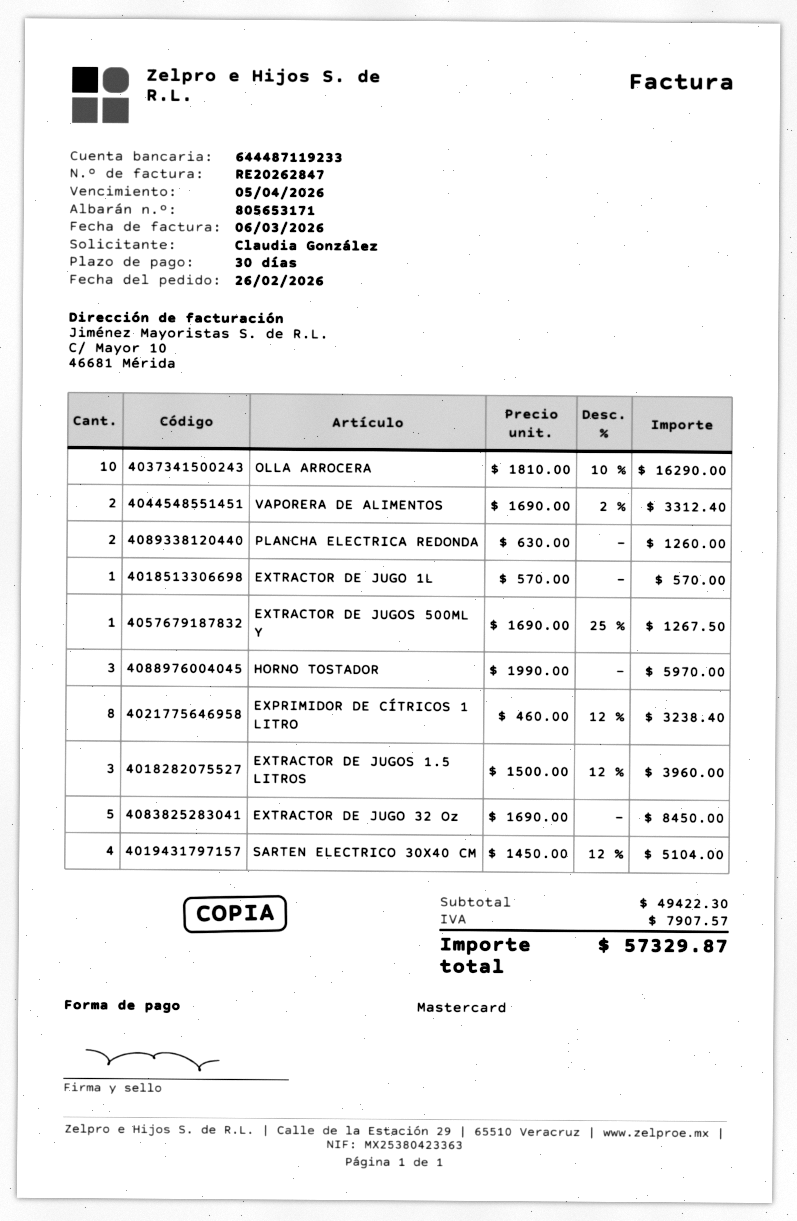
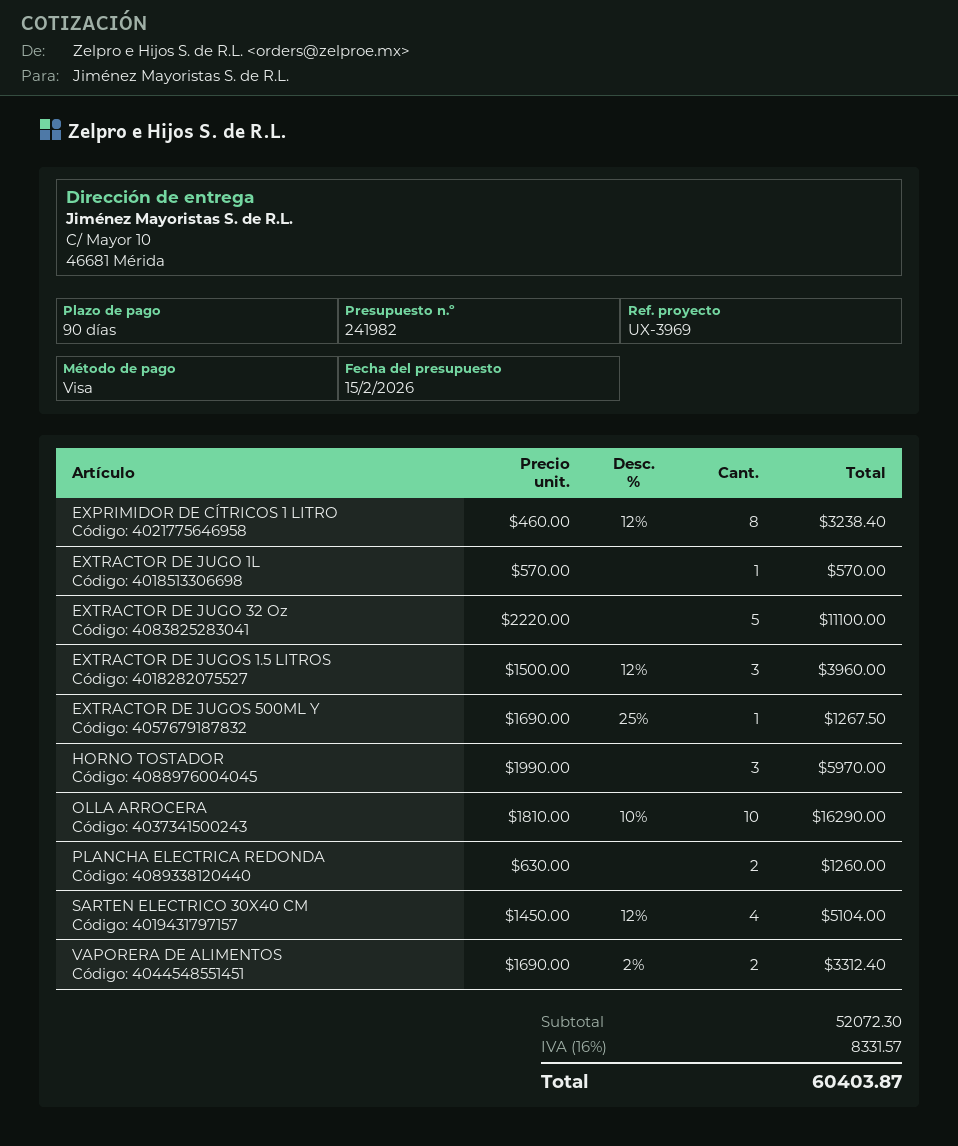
payment terms: 30 days -> 90 days
payment method: Mastercard -> Visa
EXTRACTOR DE JUGO 32 Oz: 5 x 1690.00 = 8450.00 -> 5 x 2220.00 = 11100.00
subtotal: 49422.30 -> 52072.30
tax: 7907.57 -> 8331.57
total: 57329.87 -> 60403.87

